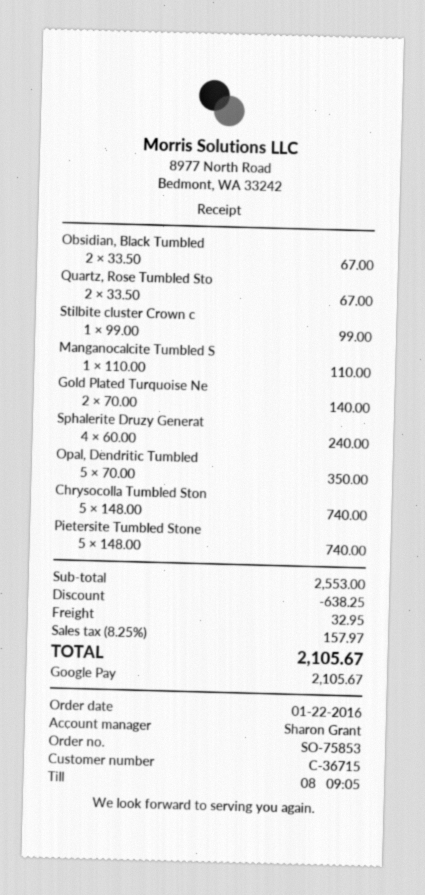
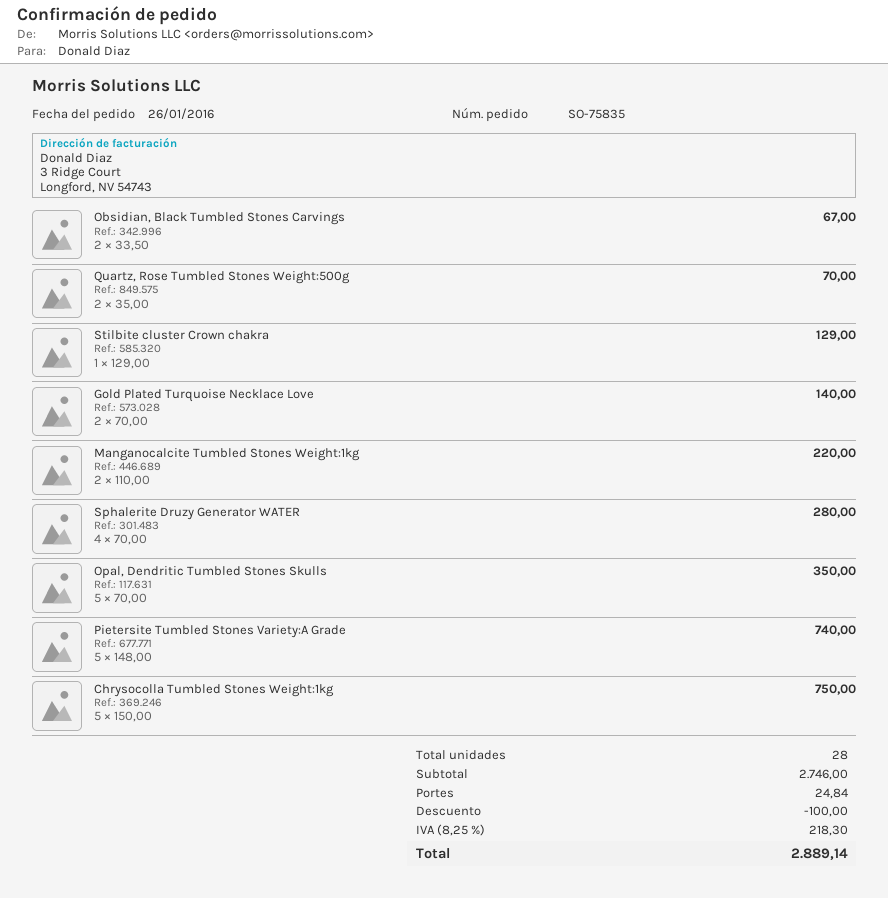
order number: SO-75853 -> SO-75835
order date: 2016-01-22 -> 2016-01-26
Quartz, Rose Tumbled Sto: 2 x 33.50 = 67.00 -> 2 x 35.00 = 70.00
Stilbite cluster Crown c: 1 x 99.00 = 99.00 -> 1 x 129.00 = 129.00
Manganocalcite Tumbled S: 1 x 110.00 = 110.00 -> 2 x 110.00 = 220.00
Sphalerite Druzy Generat: 4 x 60.00 = 240.00 -> 4 x 70.00 = 280.00
Chrysocolla Tumbled Ston: 5 x 148.00 = 740.00 -> 5 x 150.00 = 750.00
subtotal: 2553.00 -> 2746.00
discount: 638.25 -> 100.00
shipping: 32.95 -> 24.84
tax: 8.25% = 157.97 -> 8.25% = 218.30
total: 2105.67 -> 2889.14

